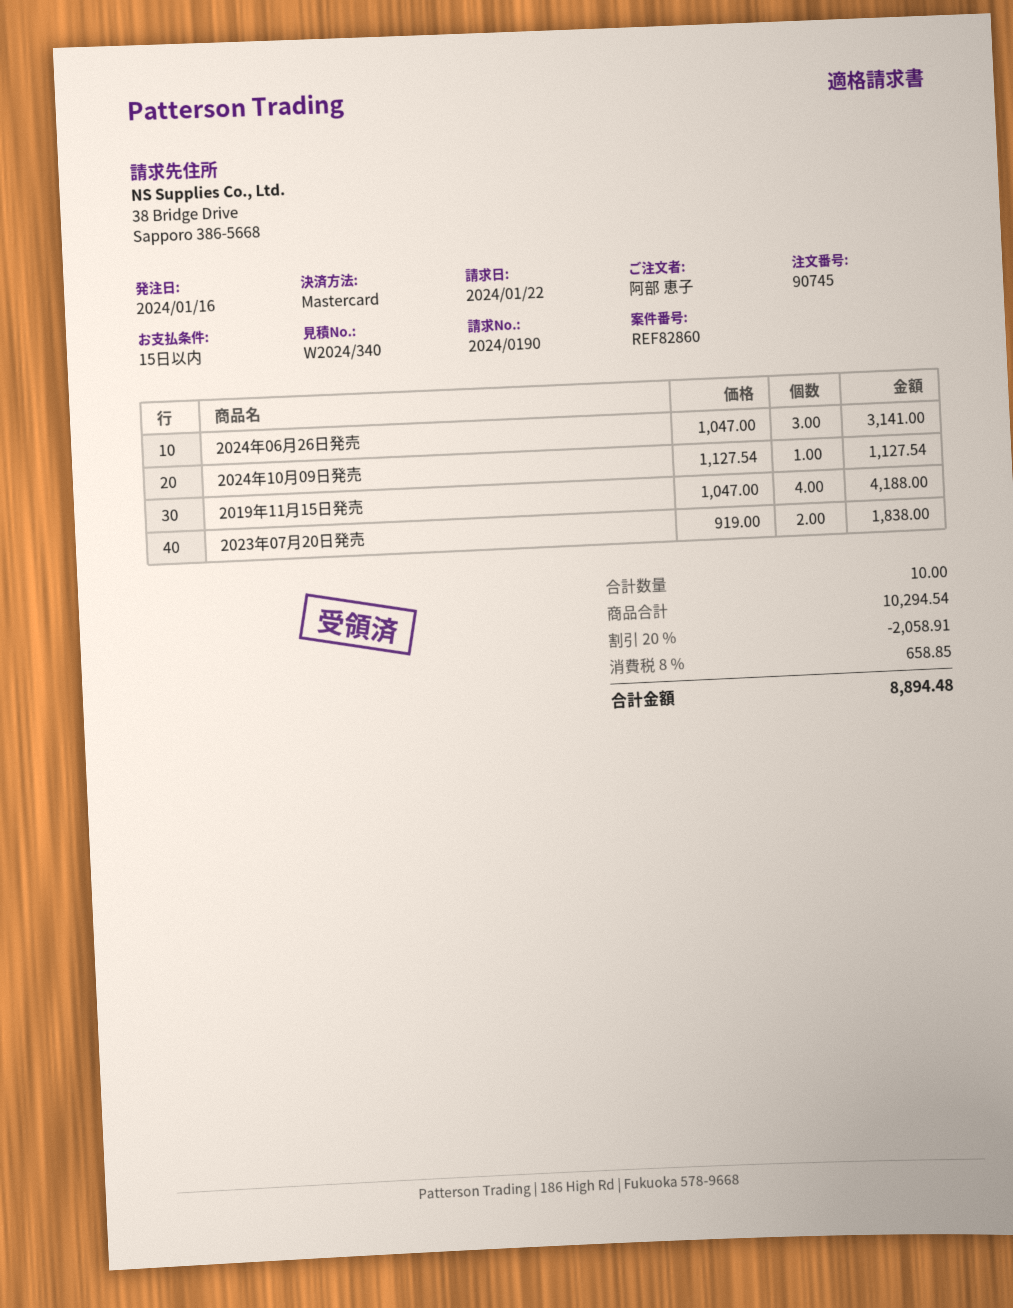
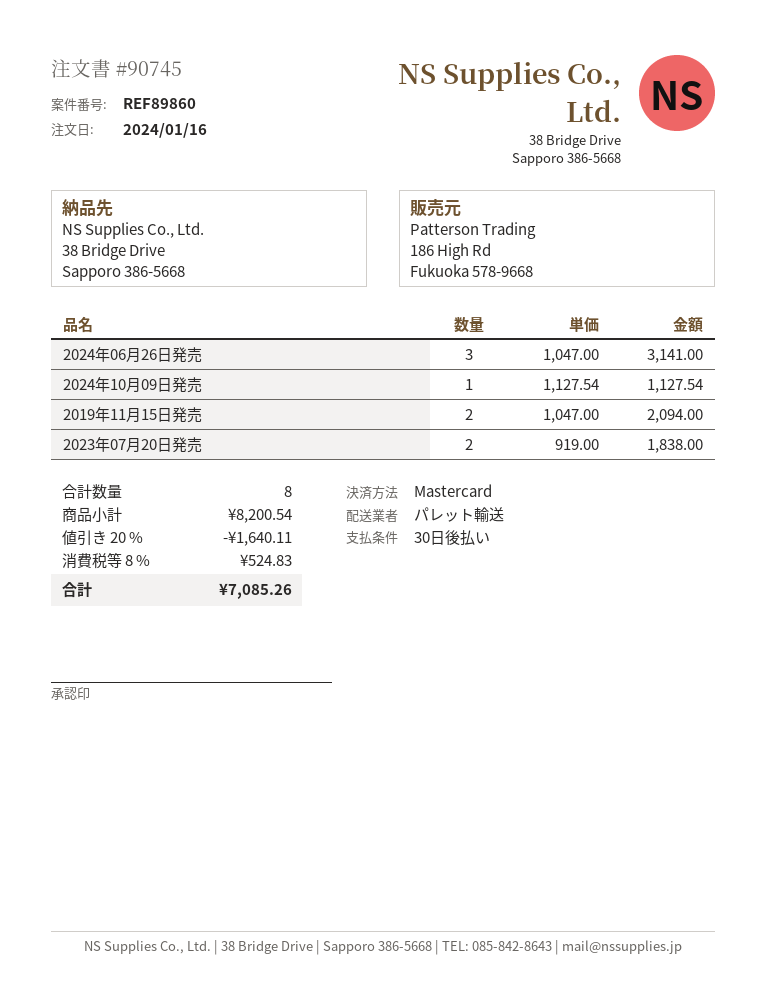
payment terms: 15 days -> 30 days
reference: REF82860 -> REF89860
2019年11月15日発売: 4 x 1047.00 = 4188.00 -> 2 x 1047.00 = 2094.00
total quantity: 10 -> 8
subtotal: 10294.54 -> 8200.54
discount: 20% = 2058.91 -> 20% = 1640.11
tax: 8% = 658.85 -> 8% = 524.83
total: 8894.48 -> 7085.26

